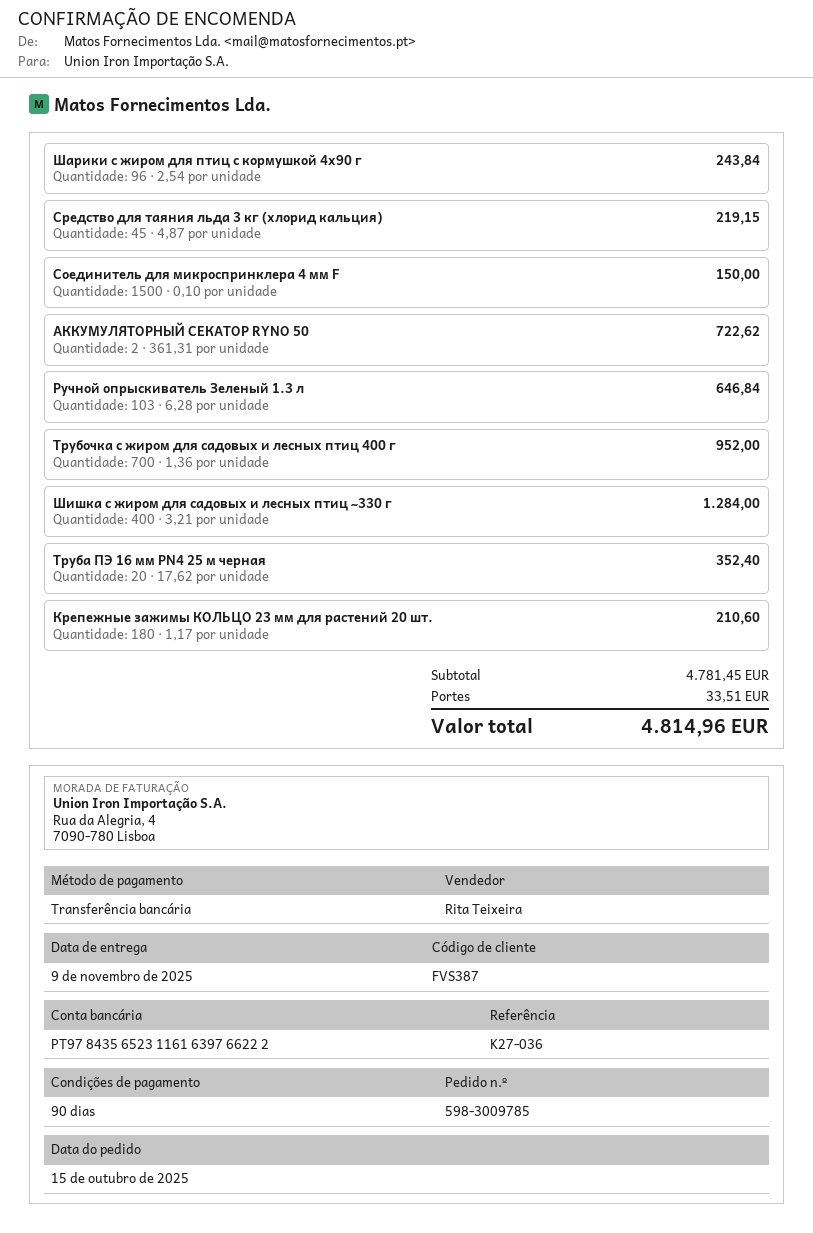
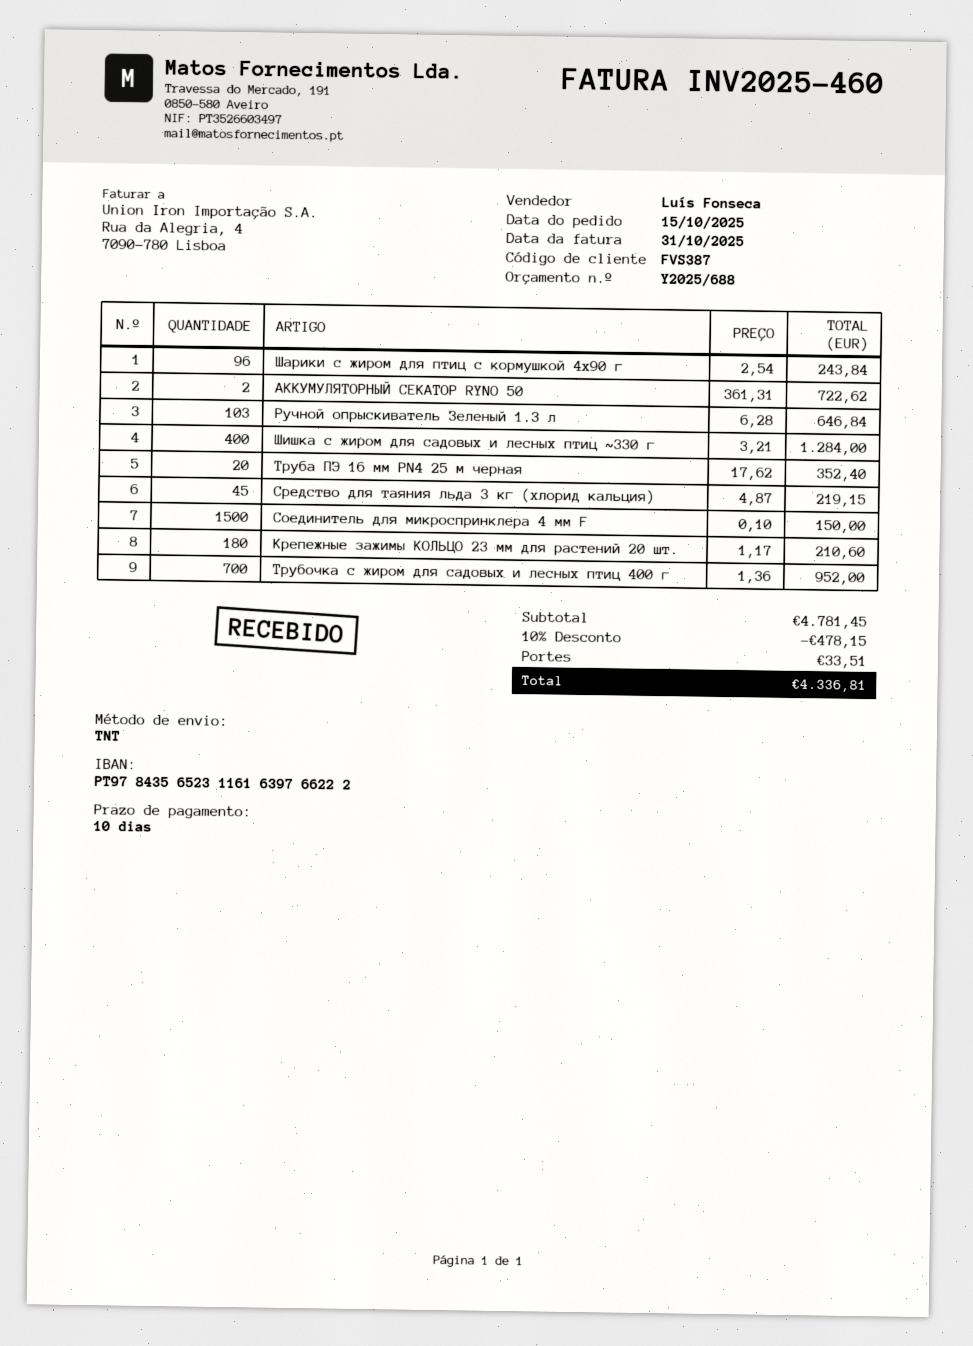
payment terms: 90 days -> 10 days
sales rep: Rita Teixeira -> Luís Fonseca
discount: none -> 10% = 478.15
total: 4814.96 -> 4336.81

